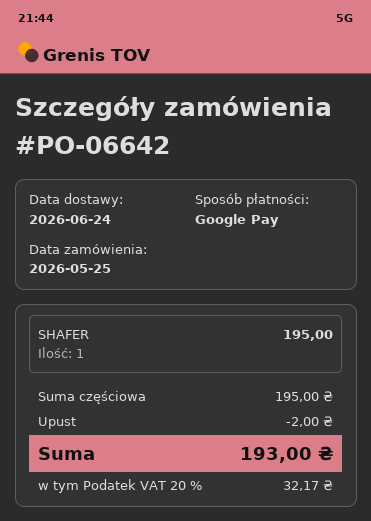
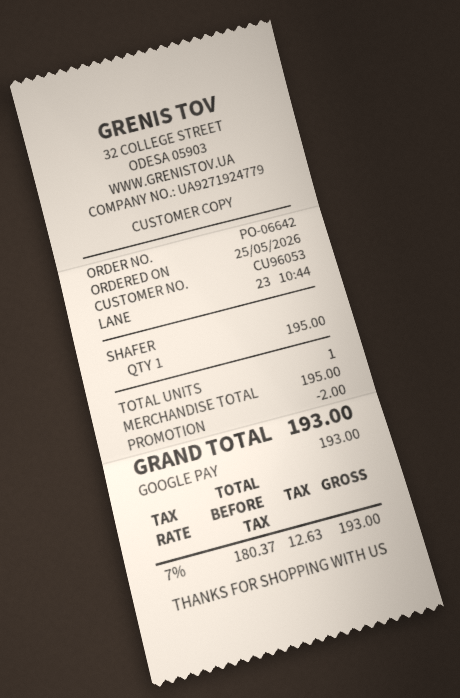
tax: 20% = 32.17 -> 7% = 12.63

